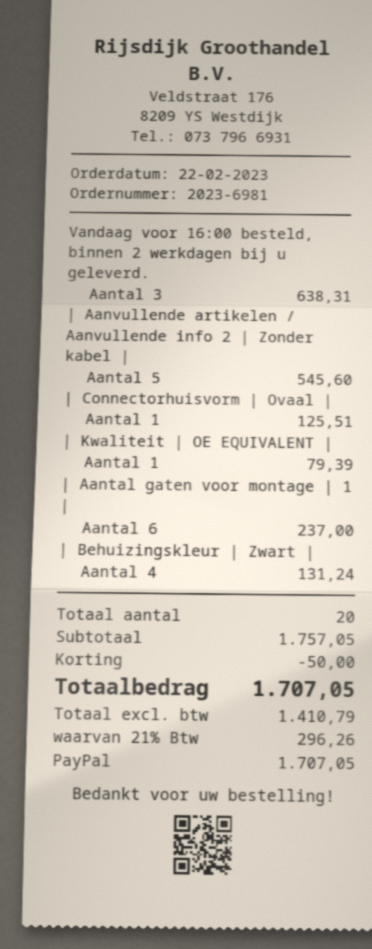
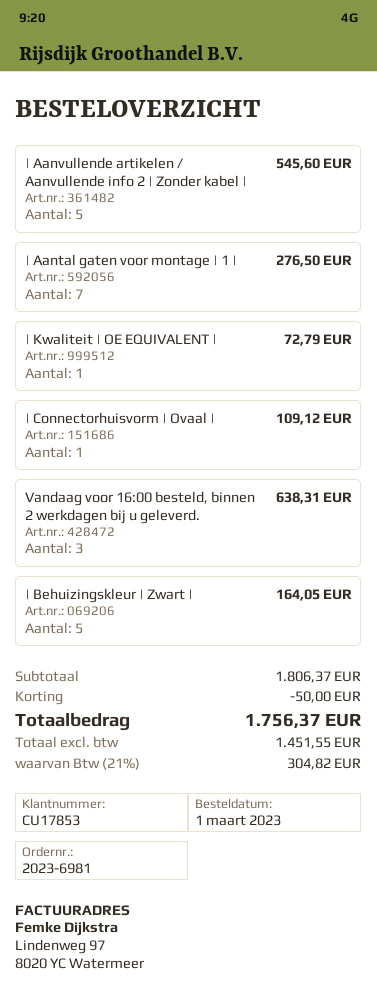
order date: 2023-02-22 -> 2023-03-01
| Connectorhuisvorm | Ovaal |: 1 for 125.51 -> 1 for 109.12
| Kwaliteit | OE EQUIVALENT |: 1 for 79.39 -> 1 for 72.79
| Aantal gaten voor montage | 1 |: 6 for 237.00 -> 7 for 276.50
| Behuizingskleur | Zwart |: 4 for 131.24 -> 5 for 164.05
subtotal: 1757.05 -> 1806.37
net: 1410.79 -> 1451.55
tax: 21% = 296.26 -> 21% = 304.82
total: 1707.05 -> 1756.37

